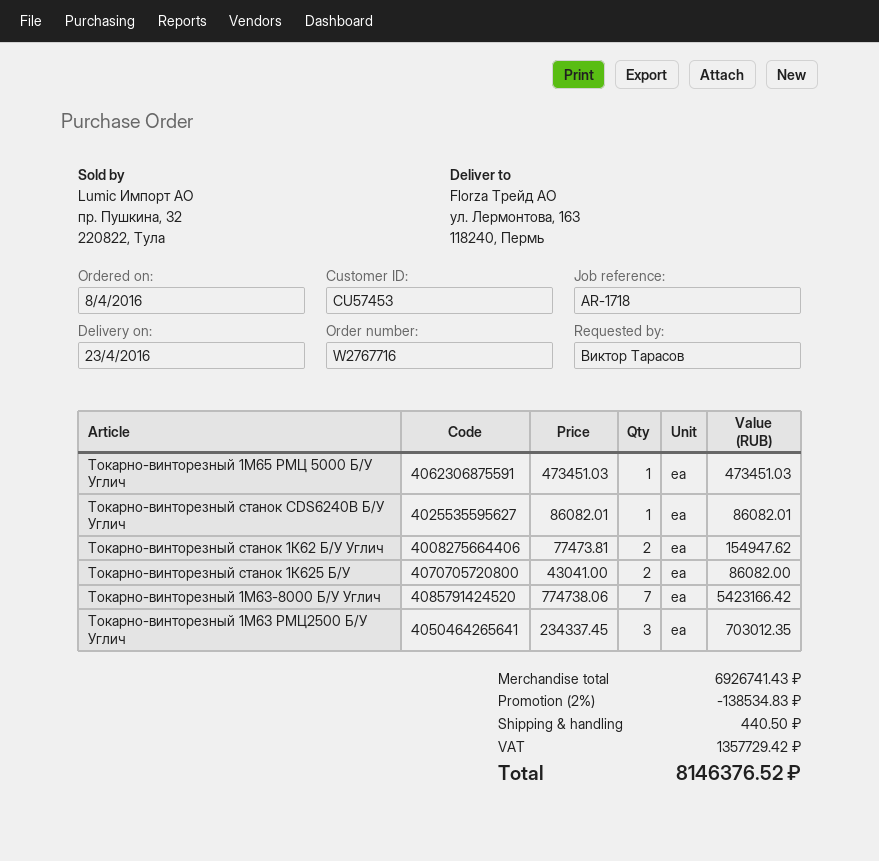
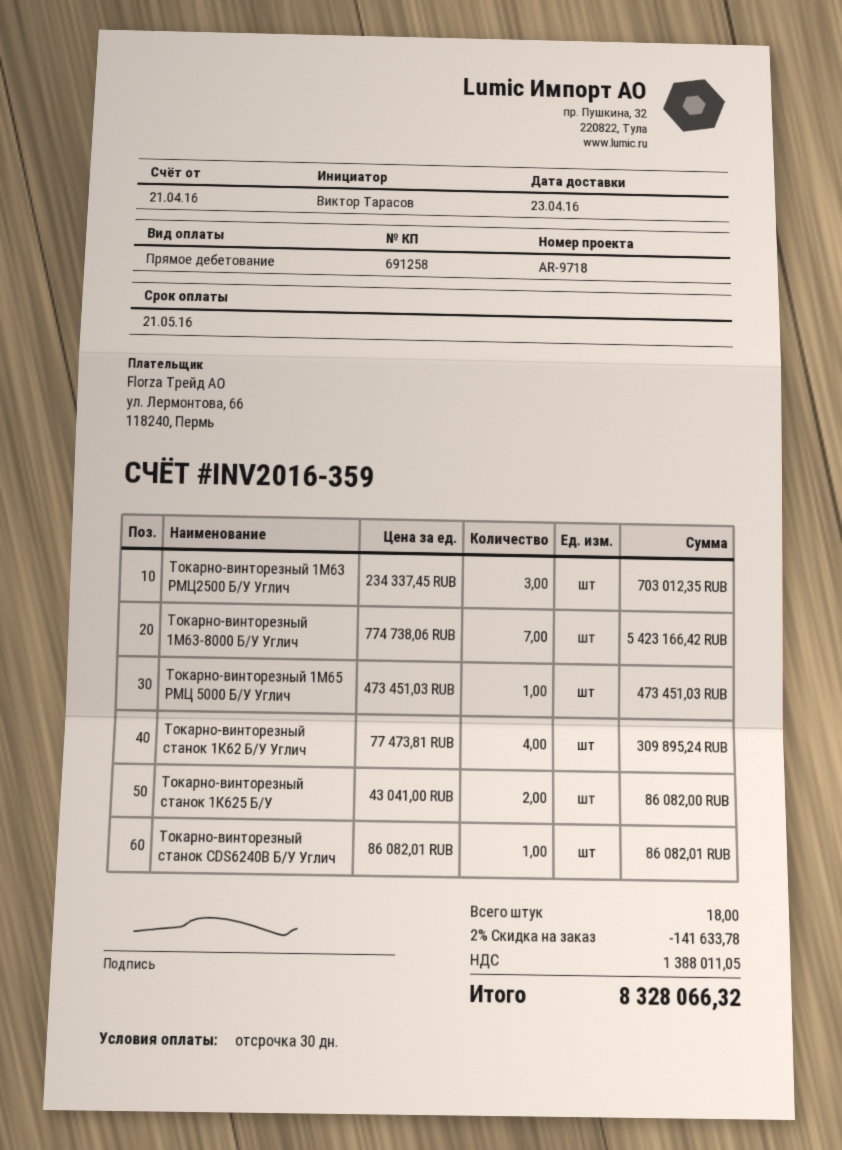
reference: AR-1718 -> AR-9718
Токарно-винторезный станок 1К62 Б/У Углич: 2 x 77473.81 = 154947.62 -> 4 x 77473.81 = 309895.24
discount: 2% = 138534.83 -> 2% = 141633.78
shipping: 440.50 -> none
tax: 1357729.42 -> 1388011.05
total: 8146376.52 -> 8328066.32

